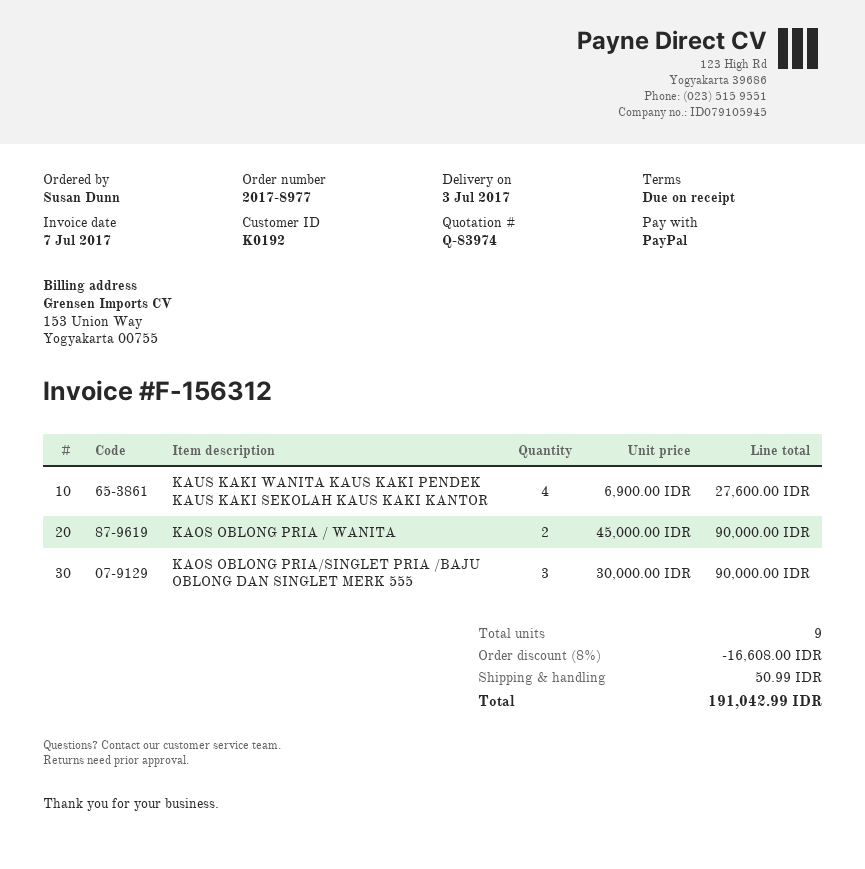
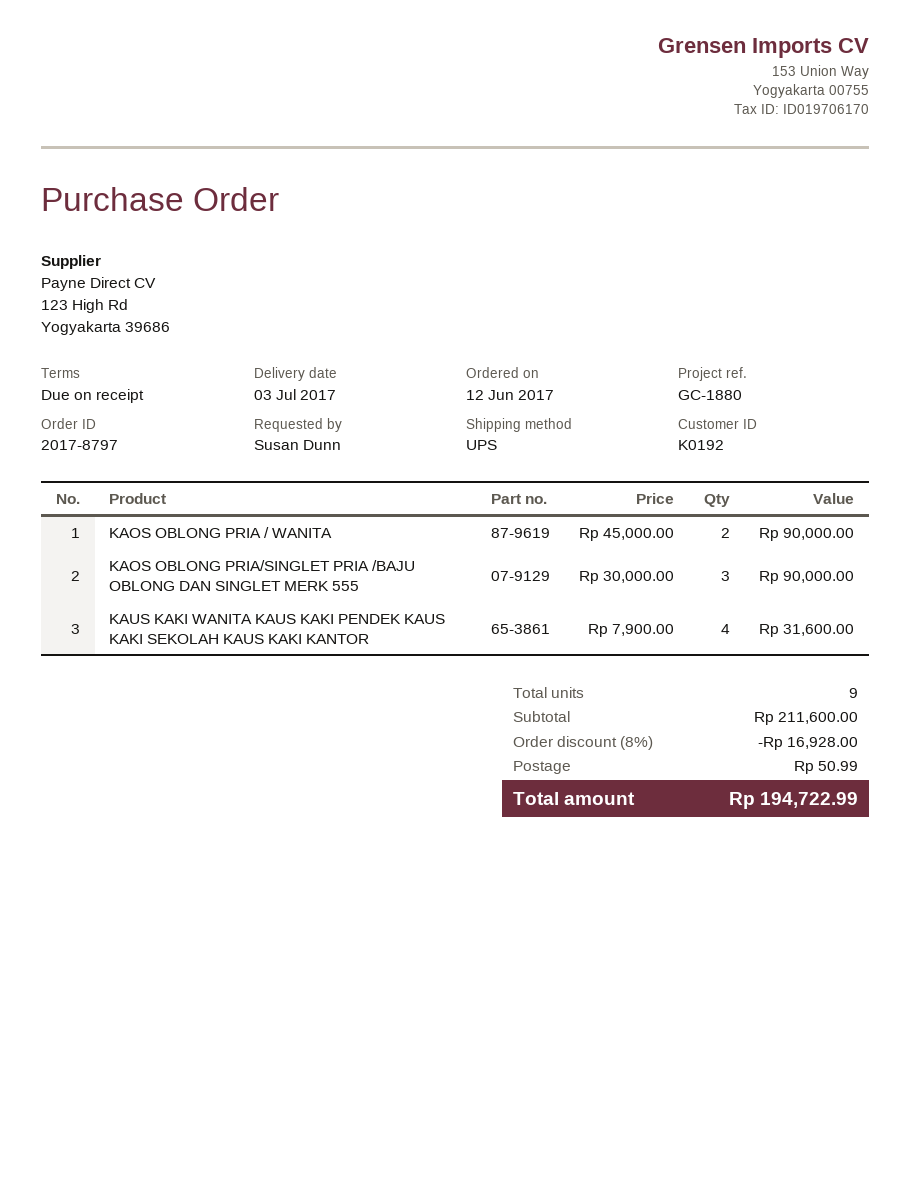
order number: 2017-8977 -> 2017-8797
KAUS KAKI WANITA KAUS KAKI PENDEK KAUS KAKI SEKOLAH KAUS KAKI KANTOR: 4 x 6900.00 = 27600.00 -> 4 x 7900.00 = 31600.00
discount: 8% = 16608.00 -> 8% = 16928.00
total: 191042.99 -> 194722.99

